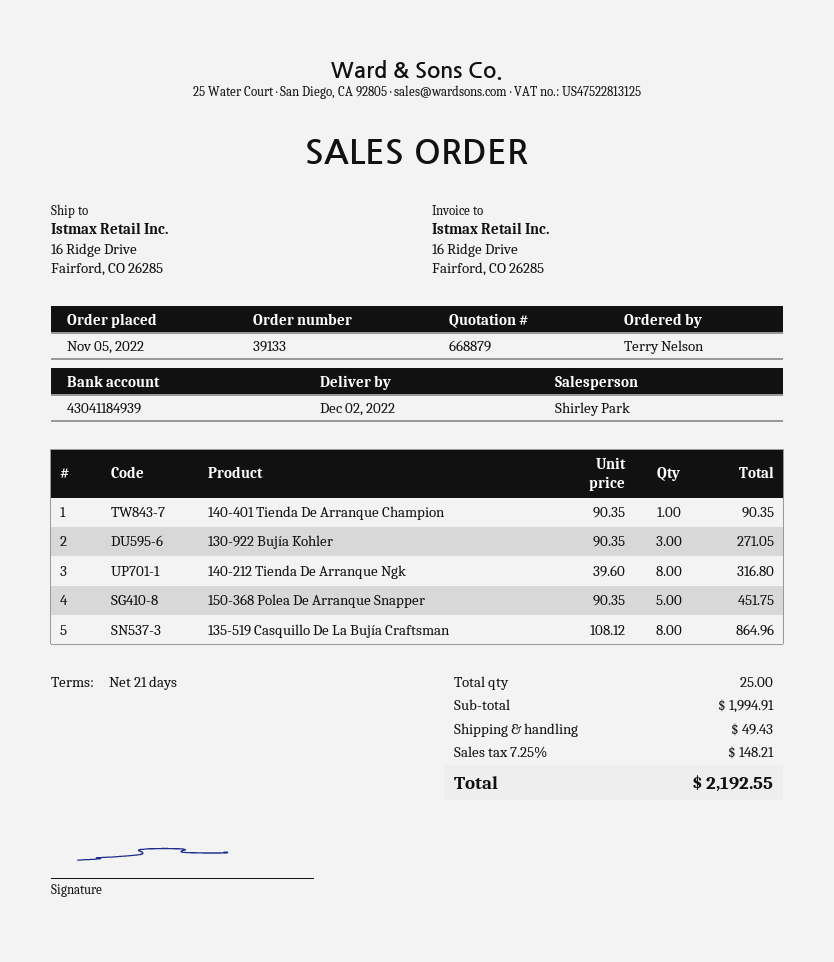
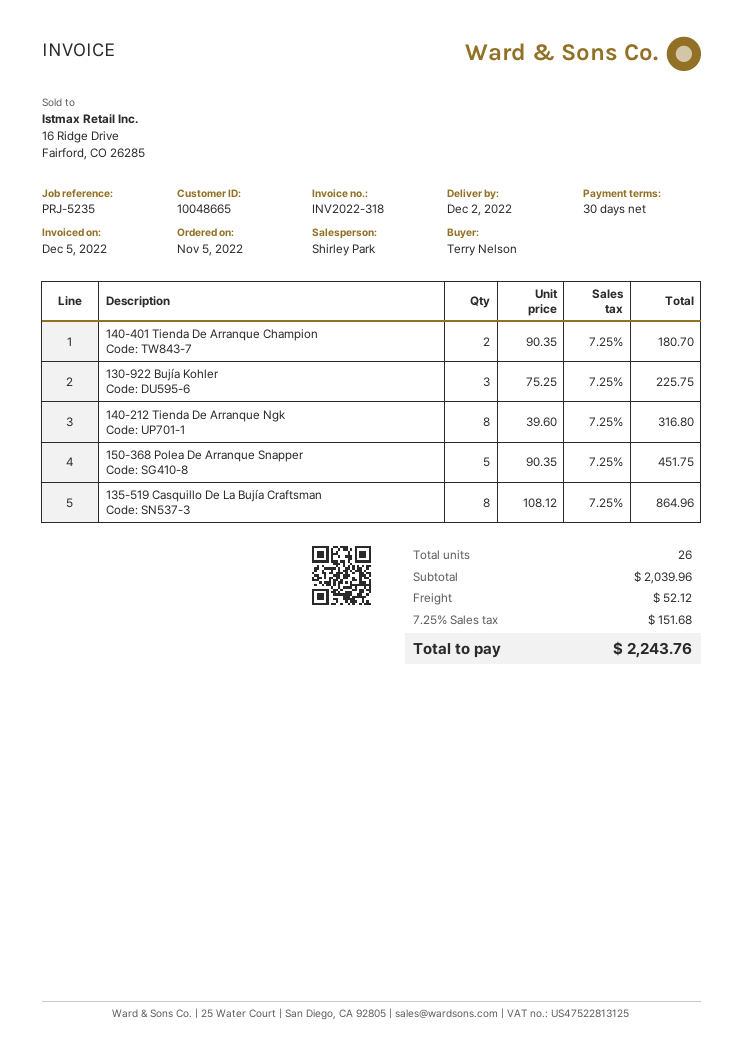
payment terms: 21 days -> 30 days
140-401 Tienda De Arranque Champion: 1 x 90.35 = 90.35 -> 2 x 90.35 = 180.70
130-922 Bujía Kohler: 3 x 90.35 = 271.05 -> 3 x 75.25 = 225.75
total quantity: 25 -> 26
subtotal: 1994.91 -> 2039.96
shipping: 49.43 -> 52.12
tax: 7.25% = 148.21 -> 7.25% = 151.68
total: 2192.55 -> 2243.76

